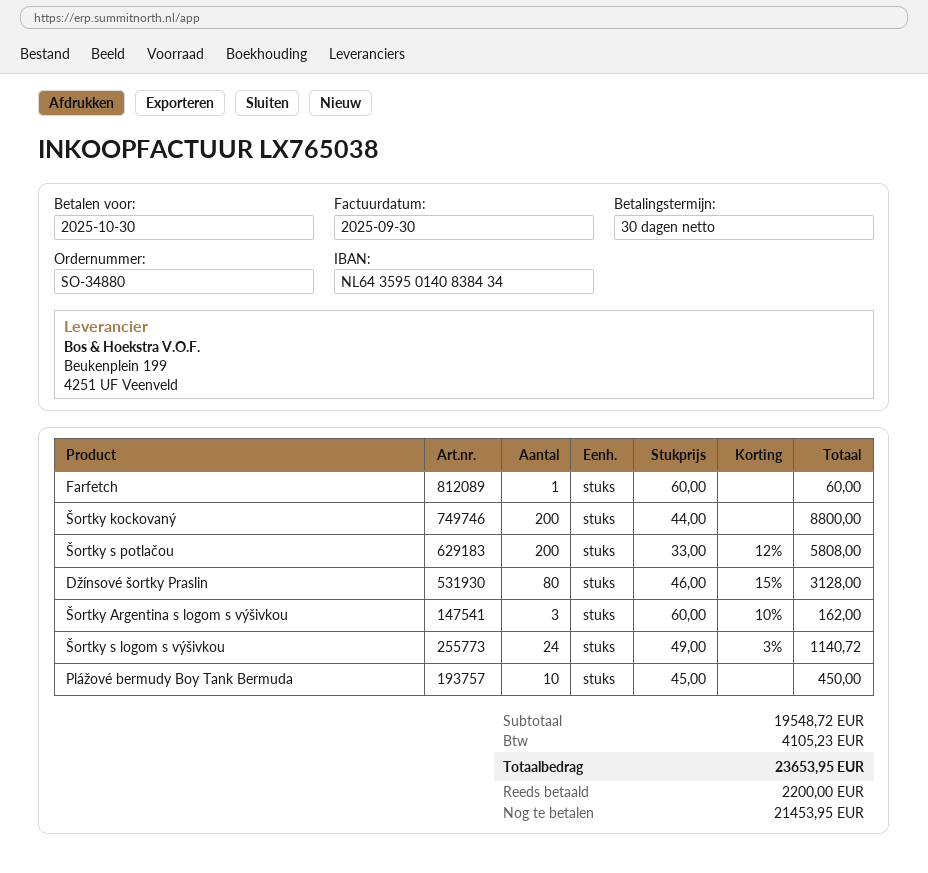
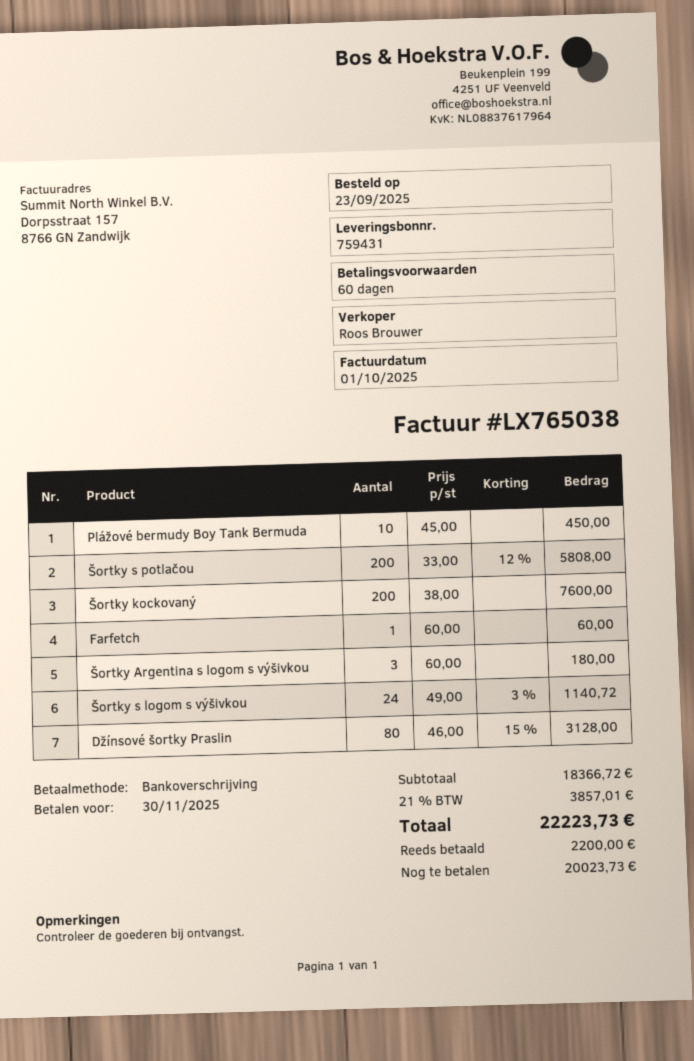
invoice date: 2025-09-30 -> 2025-10-01
payment terms: 30 days -> 60 days
due date: 2025-10-30 -> 2025-11-30
Šortky kockovaný: 200 x 44.00 = 8800.00 -> 200 x 38.00 = 7600.00
Šortky Argentina s logom s výšivkou: 3 x 60.00 - 10% = 162.00 -> 3 x 60.00 = 180.00
subtotal: 19548.72 -> 18366.72
tax: 4105.23 -> 3857.01
total: 23653.95 -> 22223.73
balance: 21453.95 -> 20023.73

